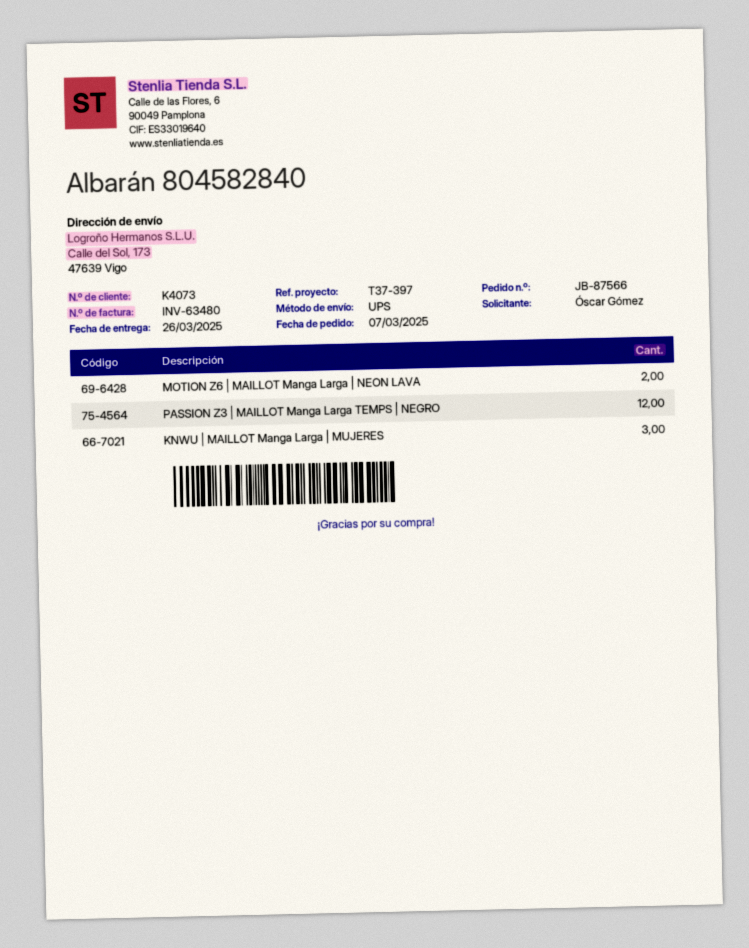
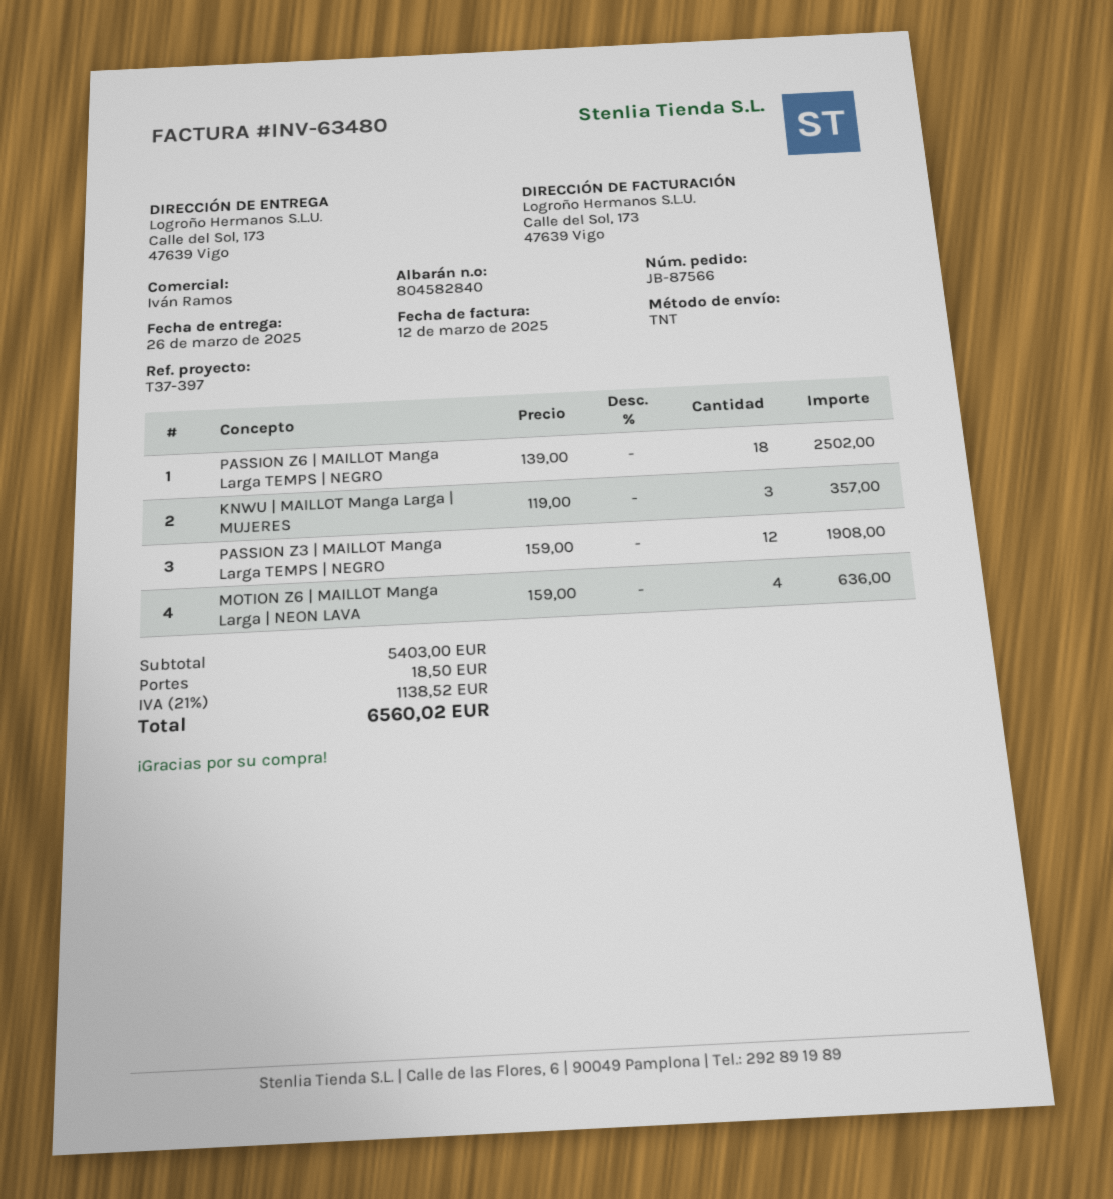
shipping method: UPS -> TNT
MOTION Z6 | MAILLOT Manga Larga | NEON LAVA: 2 -> 4
PASSION Z6 | MAILLOT Manga Larga TEMPS | NEGRO: none -> 18

